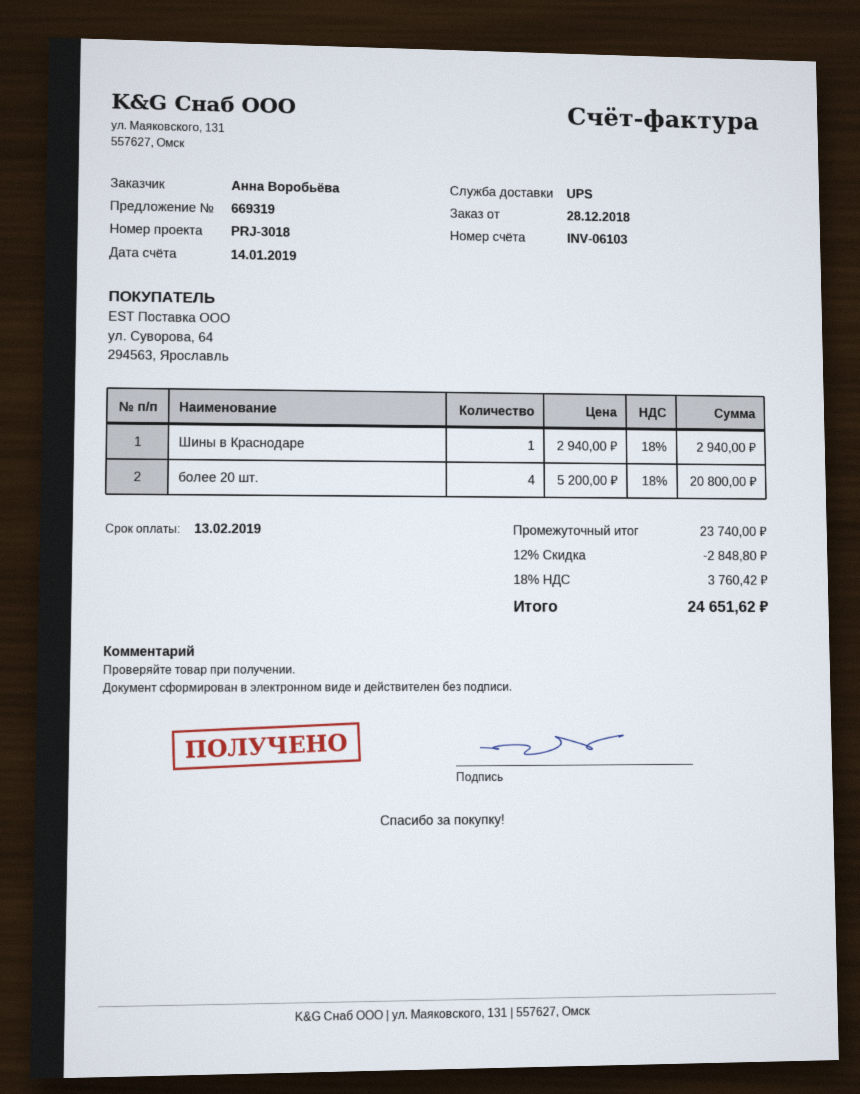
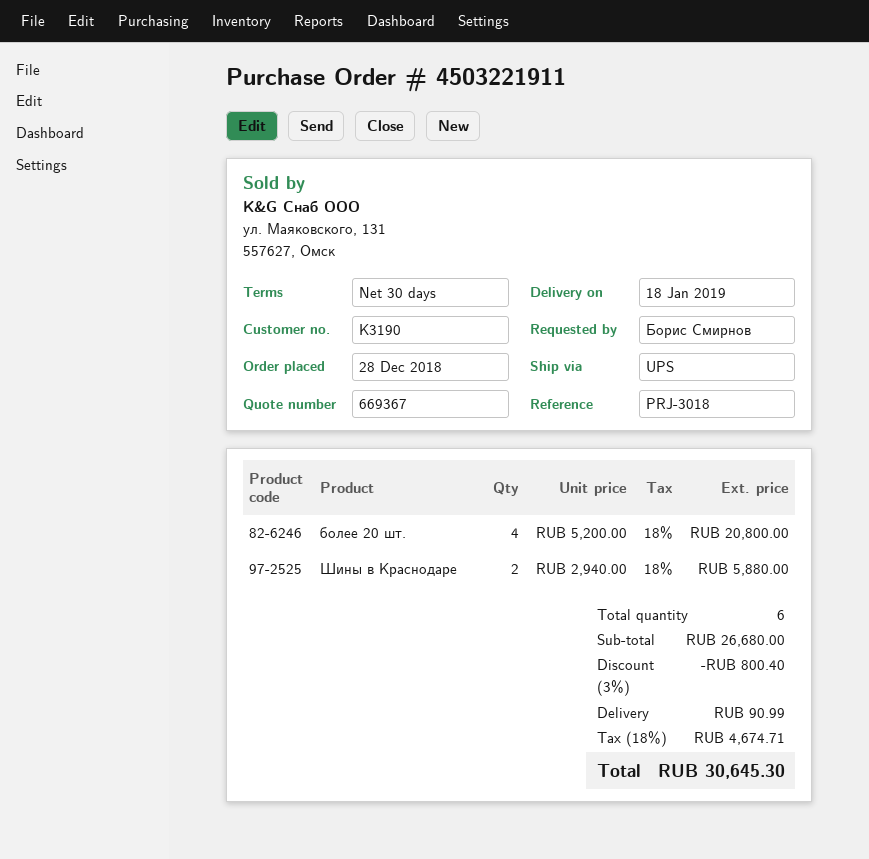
quote number: 669319 -> 669367
ordered by: Анна Воробьёва -> Борис Смирнов
Шины в Краснодаре: 1 x 2940.00 = 2940.00 -> 2 x 2940.00 = 5880.00
subtotal: 23740.00 -> 26680.00
discount: 12% = 2848.80 -> 3% = 800.40
shipping: none -> 90.99
tax: 18% = 3760.42 -> 18% = 4674.71
total: 24651.62 -> 30645.30

